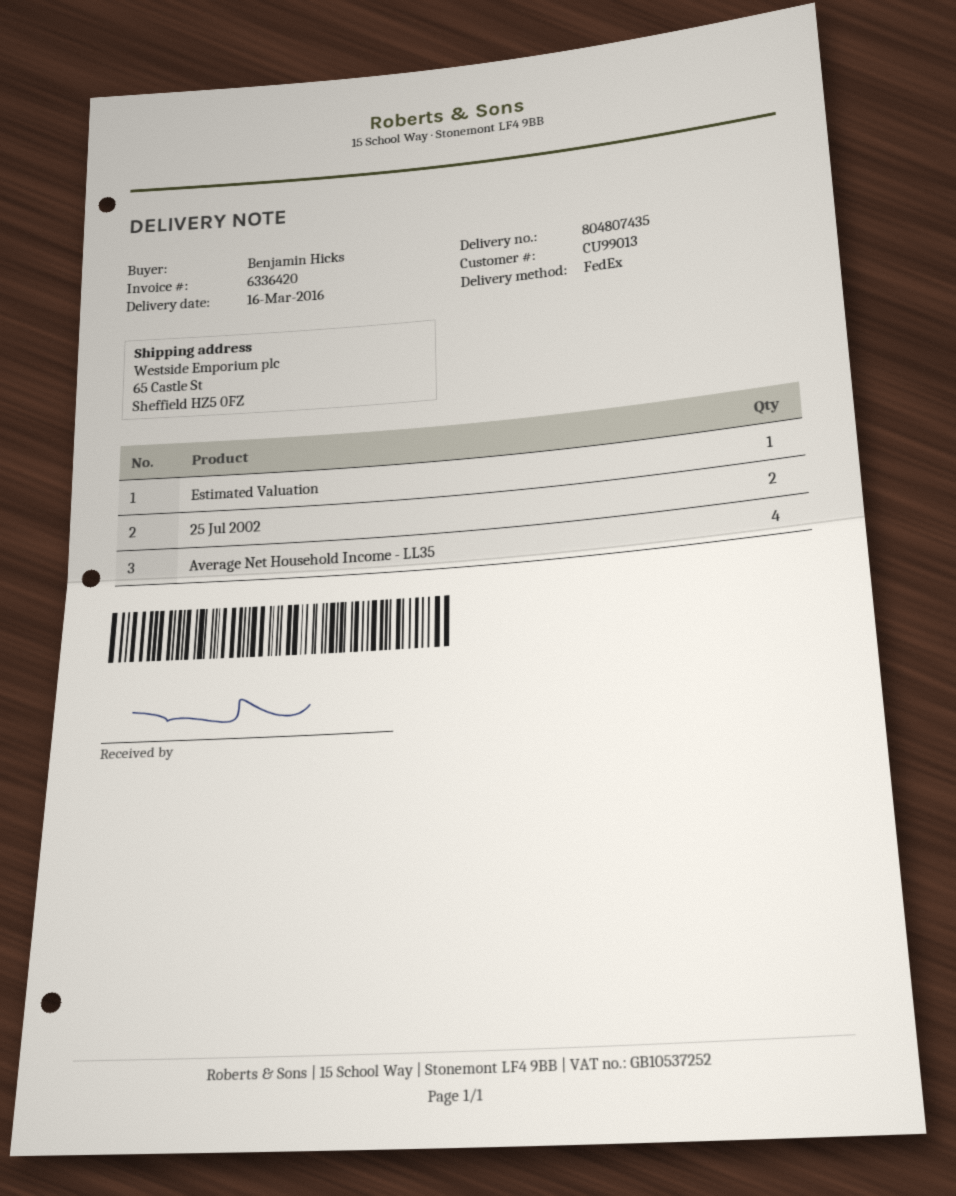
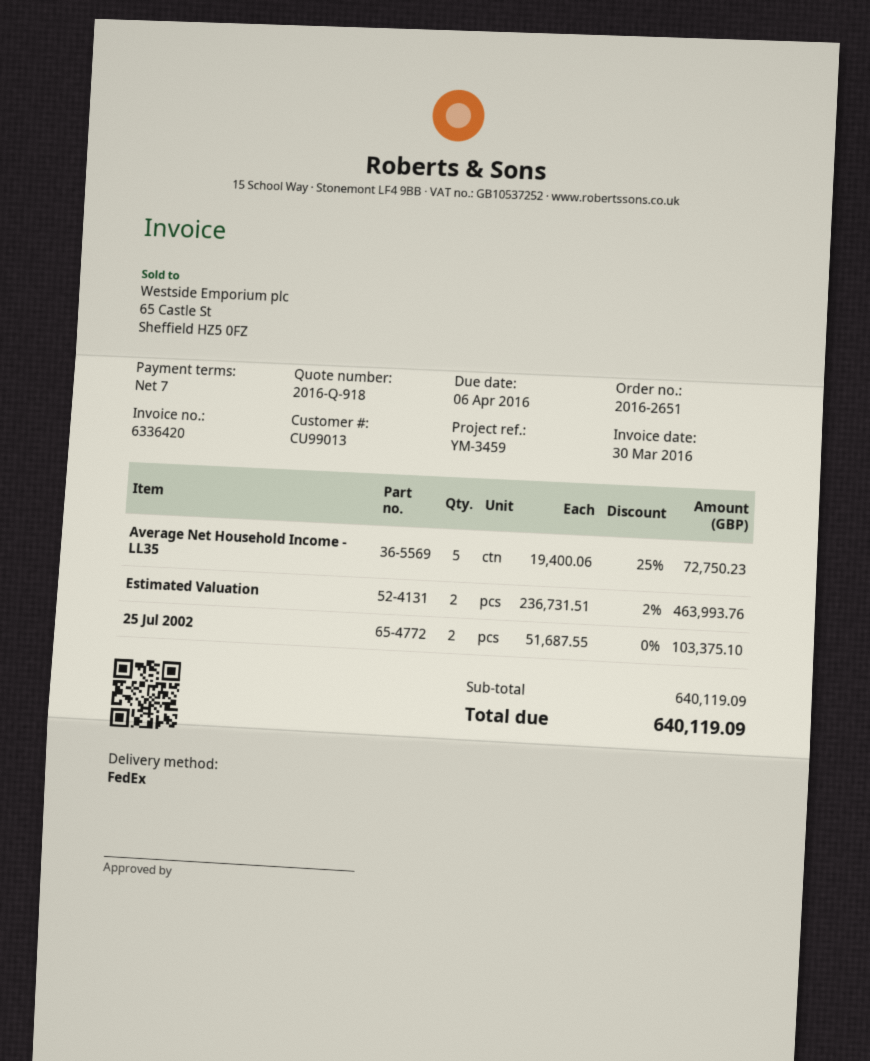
Estimated Valuation: 1 -> 2
Average Net Household Income - LL35: 4 -> 5

